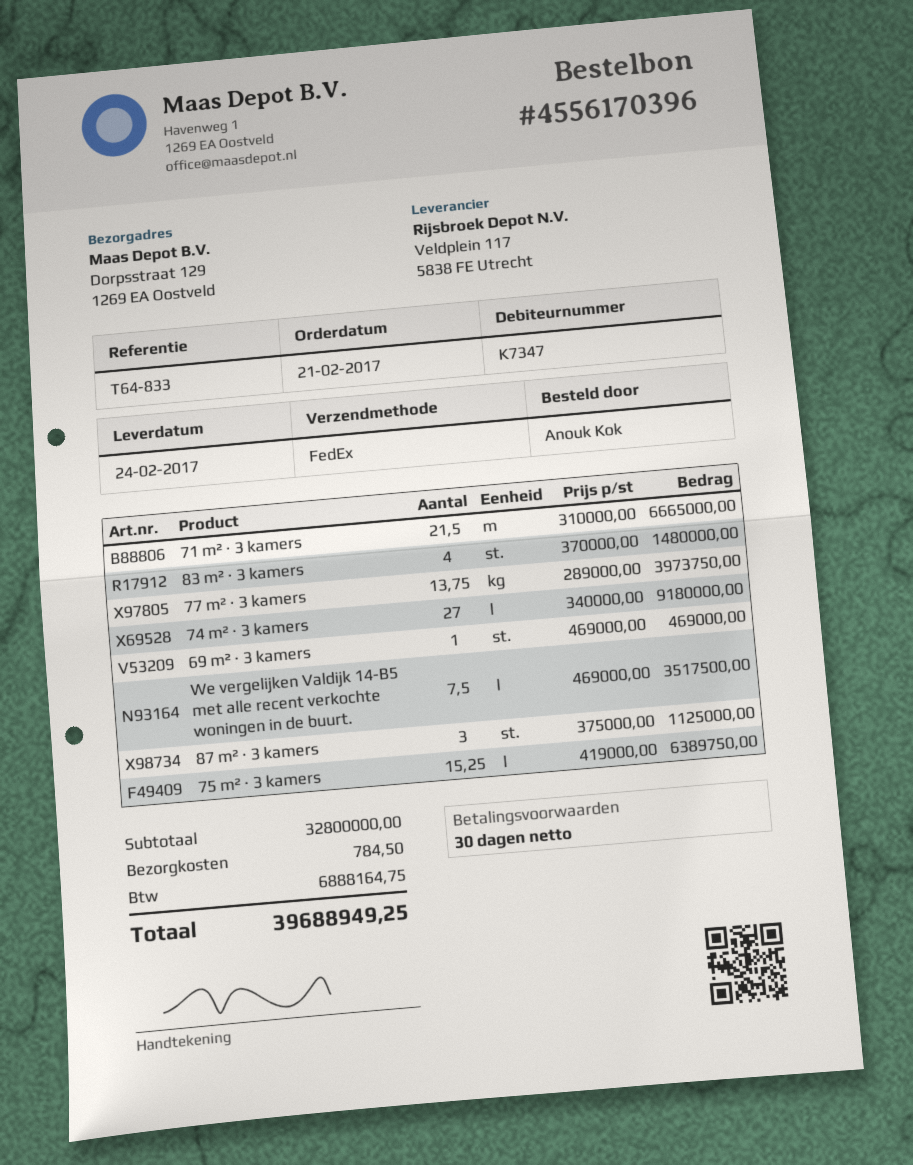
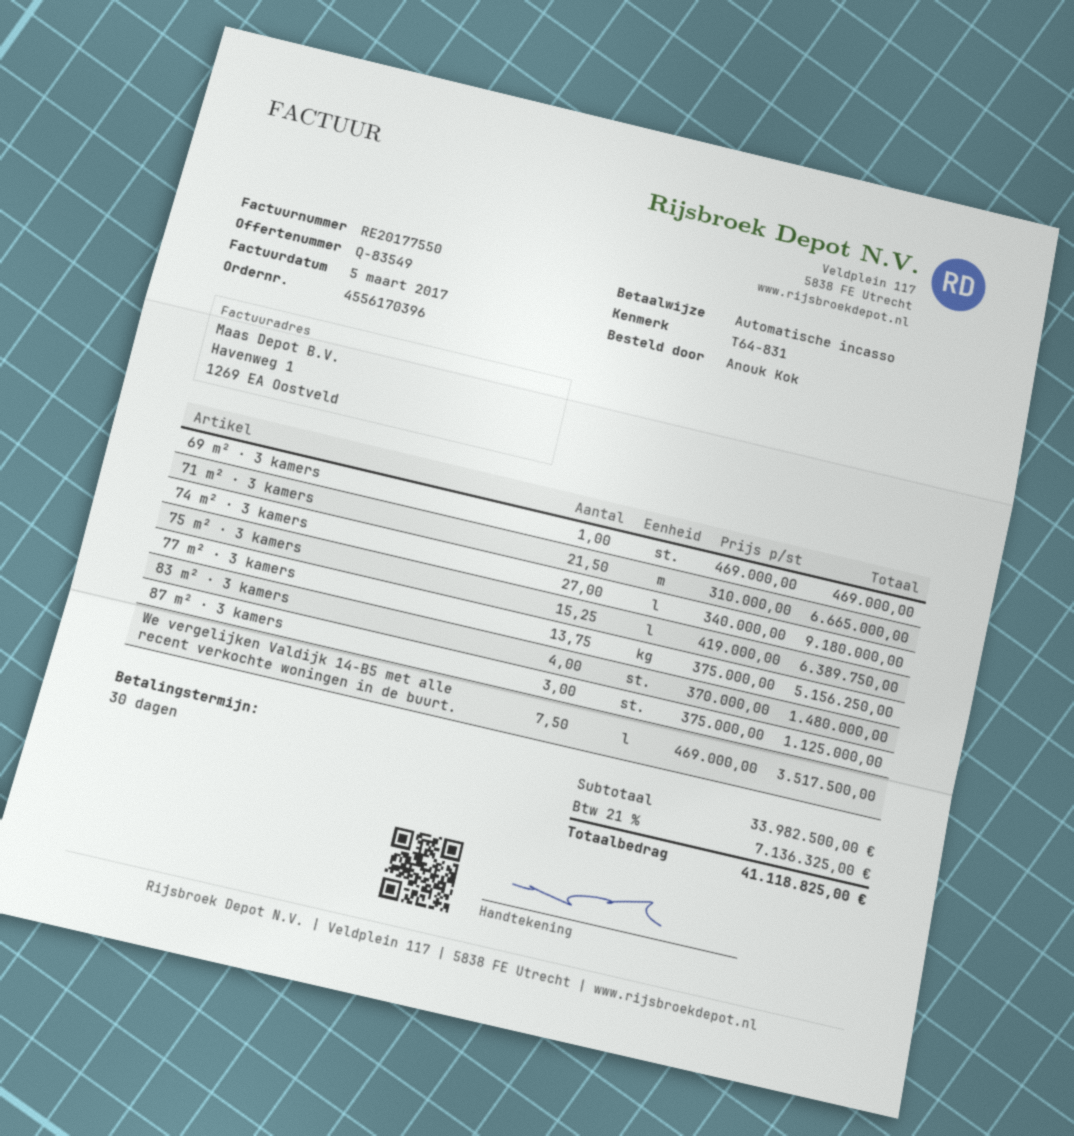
reference: T64-833 -> T64-831
77 m² · 3 kamers: 13.75 x 289000.00 = 3973750.00 -> 13.75 x 375000.00 = 5156250.00
subtotal: 32800000.00 -> 33982500.00
shipping: 784.50 -> none
tax: 6888164.75 -> 7136325.00
total: 39688949.25 -> 41118825.00

